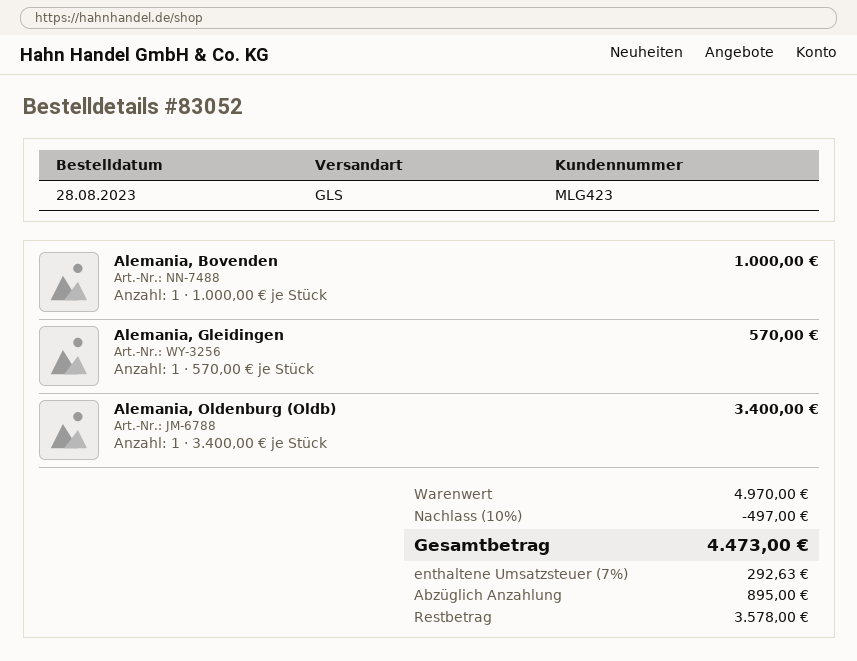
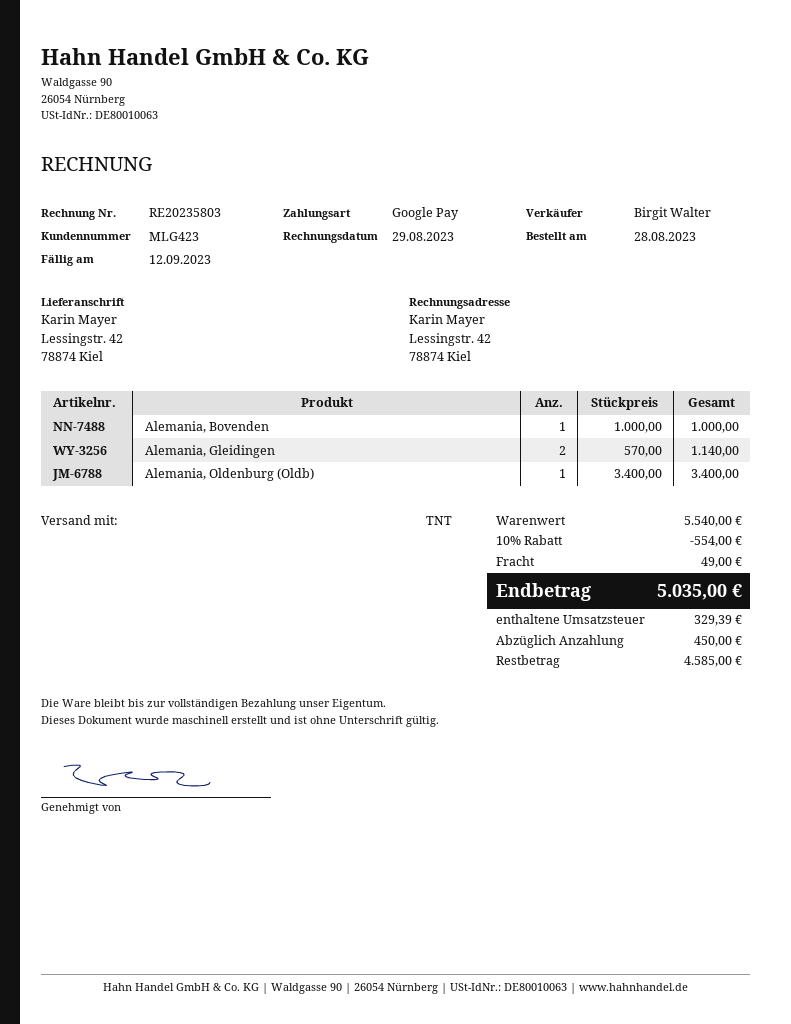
shipping method: GLS -> TNT
Alemania, Gleidingen: 1 x 570.00 = 570.00 -> 2 x 570.00 = 1140.00
subtotal: 4970.00 -> 5540.00
discount: 10% = 497.00 -> 10% = 554.00
shipping: none -> 49.00
tax: 292.63 -> 329.39
total: 4473.00 -> 5035.00
deposit: 895.00 -> 450.00
balance: 3578.00 -> 4585.00

